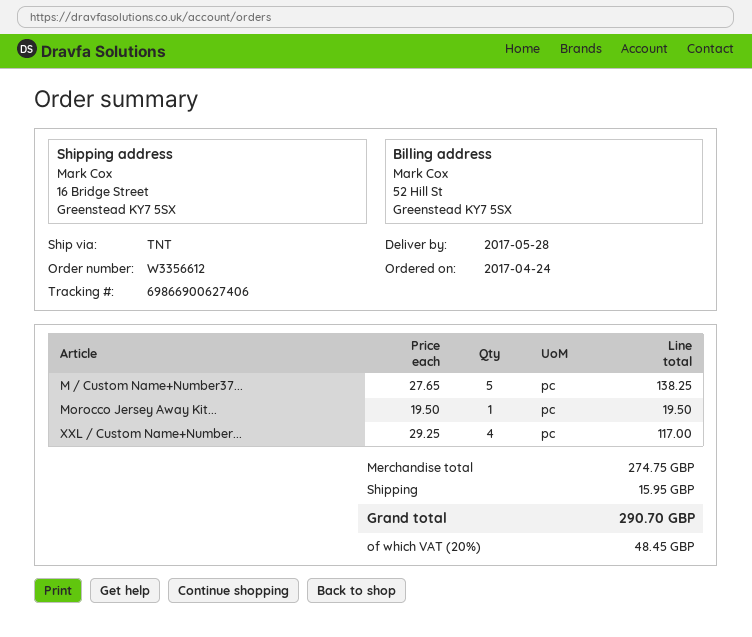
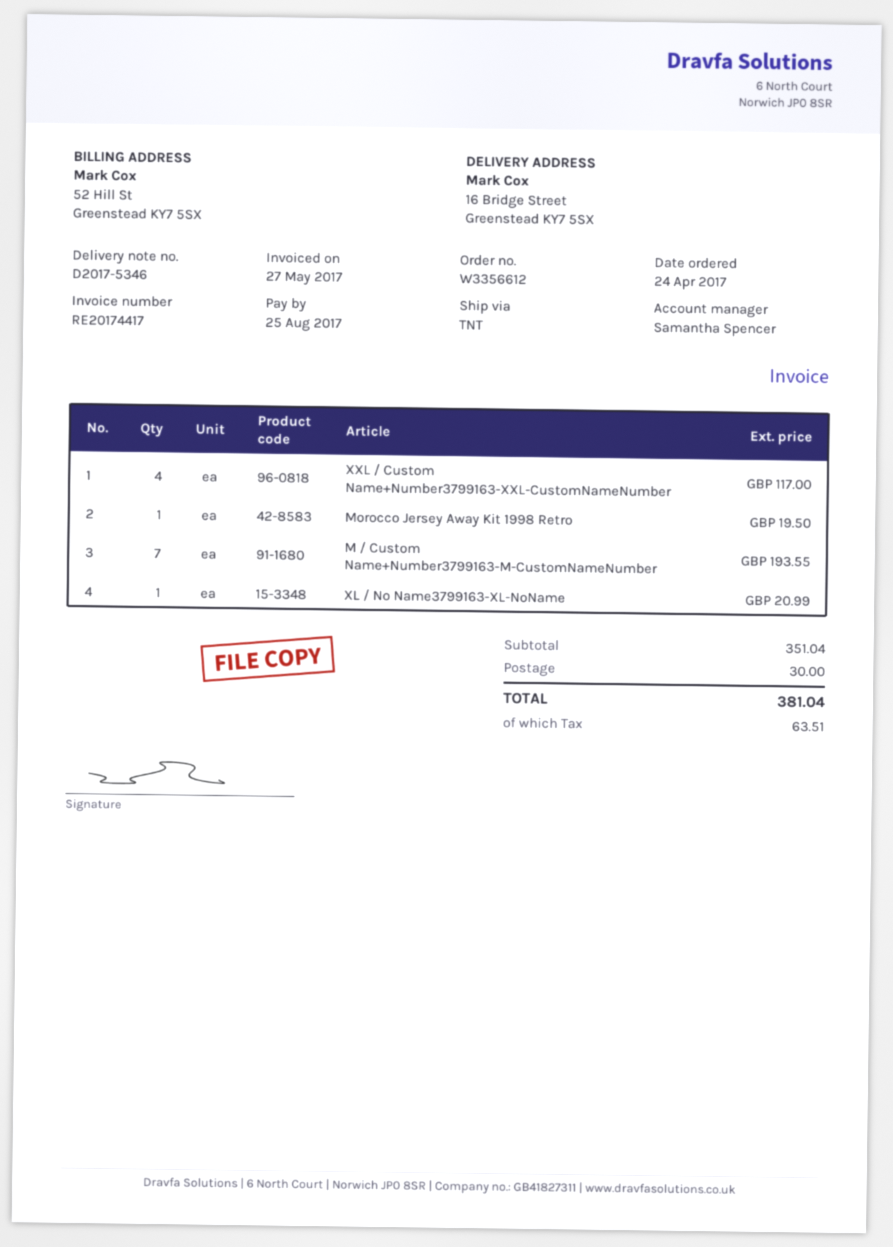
M / Custom Name+Number37...: 5 for 138.25 -> 7 for 193.55
XL / No Name3799163-XL-NoName: none -> 1 for 20.99
subtotal: 274.75 -> 351.04
shipping: 15.95 -> 30.00
tax: 48.45 -> 63.51
total: 290.70 -> 381.04

